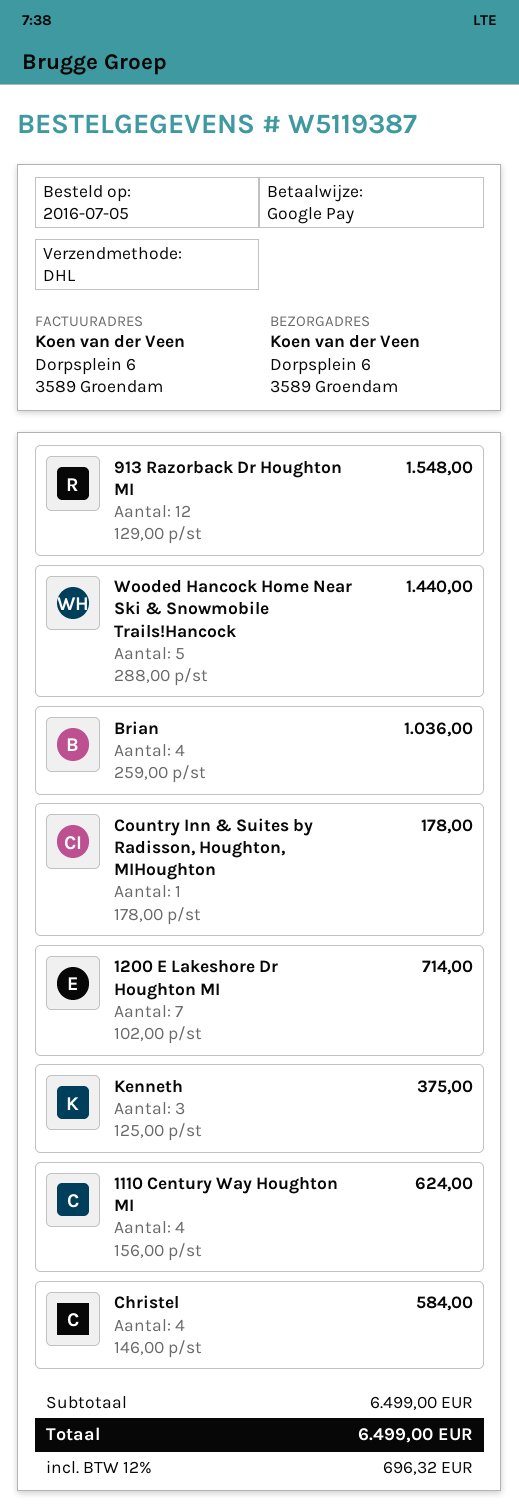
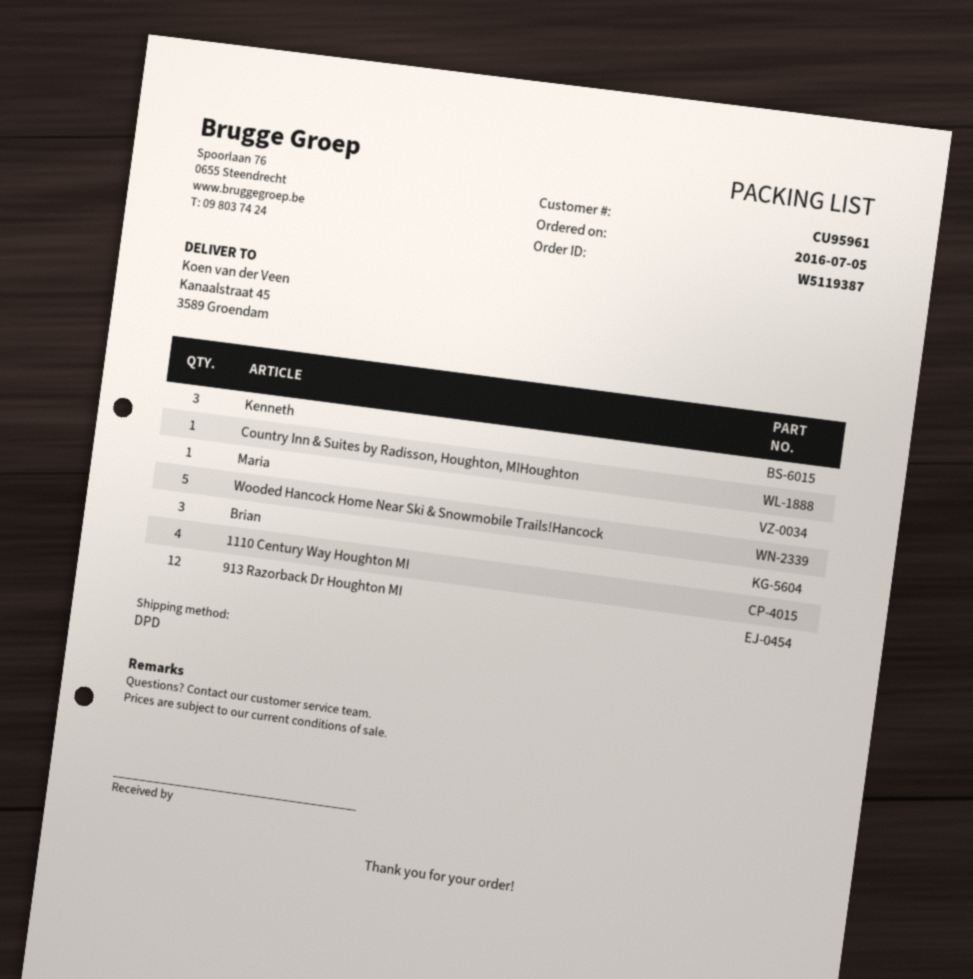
shipping method: DHL -> DPD
ship to: Dorpsplein 6, 3589 Groendam -> Kanaalstraat 45, 3589 Groendam
Brian: 4 -> 3
1200 E Lakeshore Dr Houghton MI: 7 -> none
Christel: 4 -> none
Maria: none -> 1

